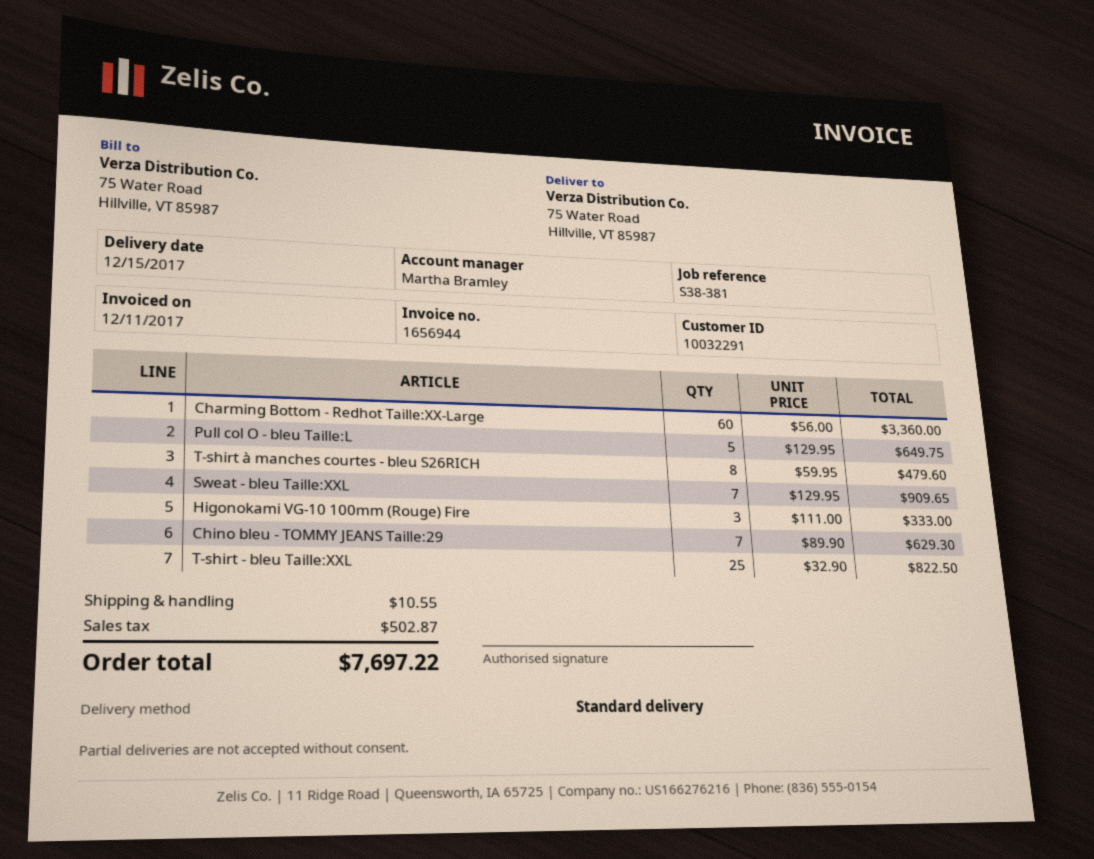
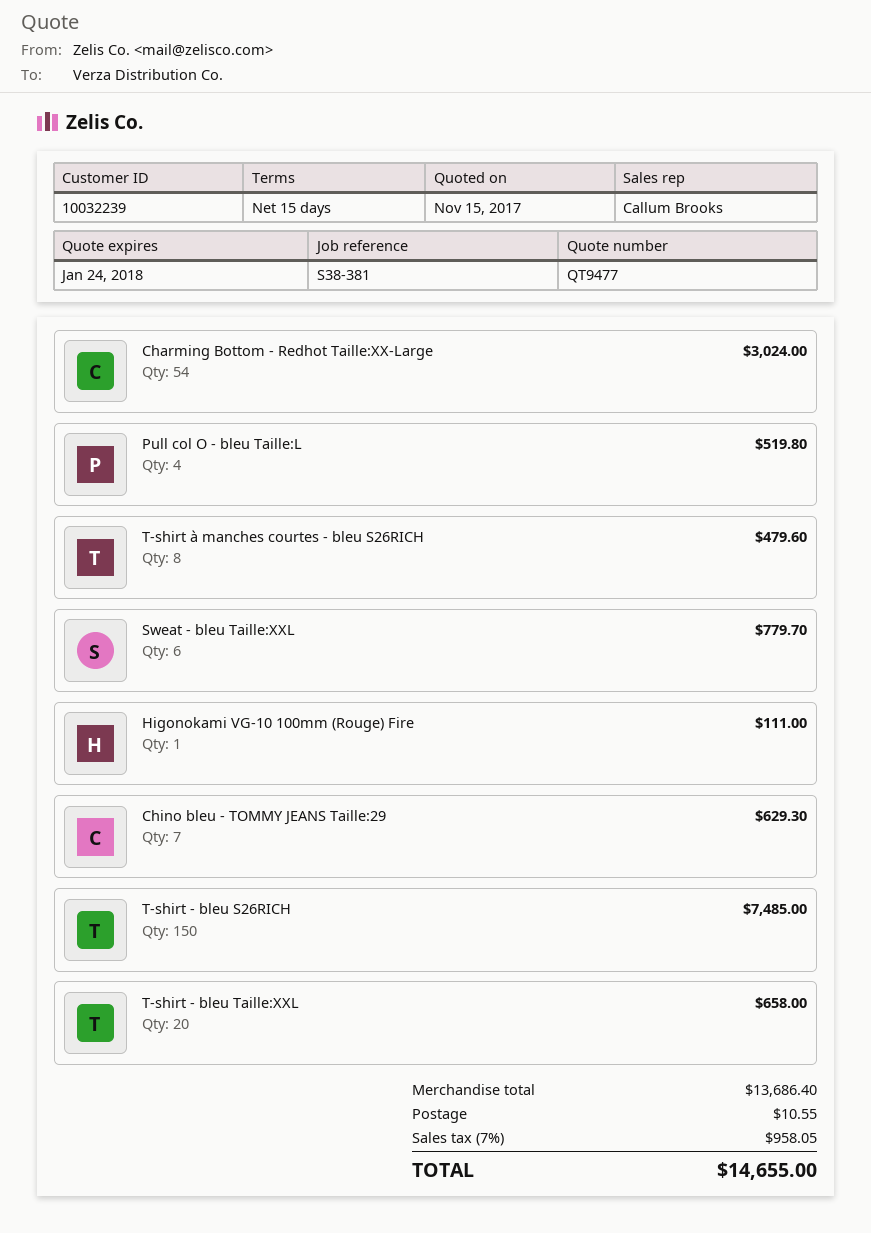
customer number: 10032291 -> 10032239
sales rep: Martha Bramley -> Callum Brooks
Charming Bottom - Redhot Taille:XX-Large: 60 for 3360.00 -> 54 for 3024.00
Pull col O - bleu Taille:L: 5 for 649.75 -> 4 for 519.80
Sweat - bleu Taille:XXL: 7 for 909.65 -> 6 for 779.70
Higonokami VG-10 100mm (Rouge) Fire: 3 for 333.00 -> 1 for 111.00
T-shirt - bleu Taille:XXL: 25 for 822.50 -> 20 for 658.00
T-shirt - bleu S26RICH: none -> 150 for 7485.00
tax: 502.87 -> 958.05
total: 7697.22 -> 14655.00

